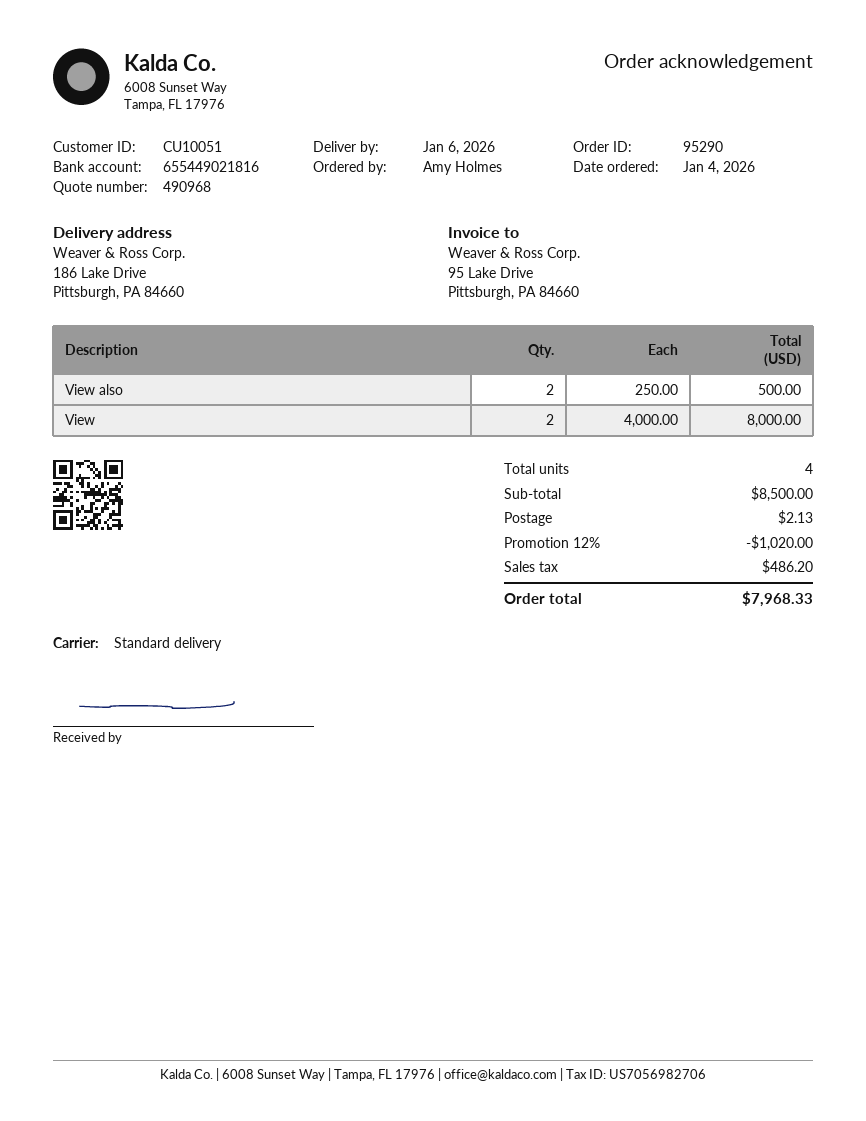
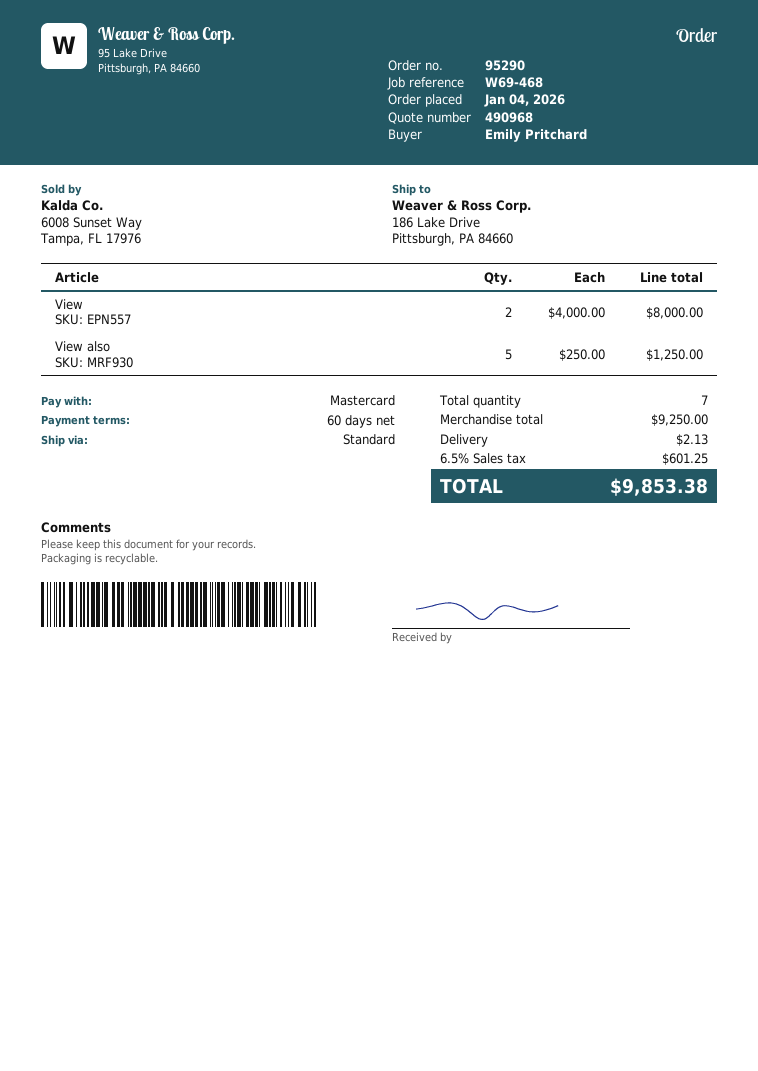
ordered by: Amy Holmes -> Emily Pritchard
View also: 2 x 250.00 = 500.00 -> 5 x 250.00 = 1250.00
total quantity: 4 -> 7
subtotal: 8500.00 -> 9250.00
discount: 12% = 1020.00 -> none
tax: 486.20 -> 601.25
total: 7968.33 -> 9853.38

